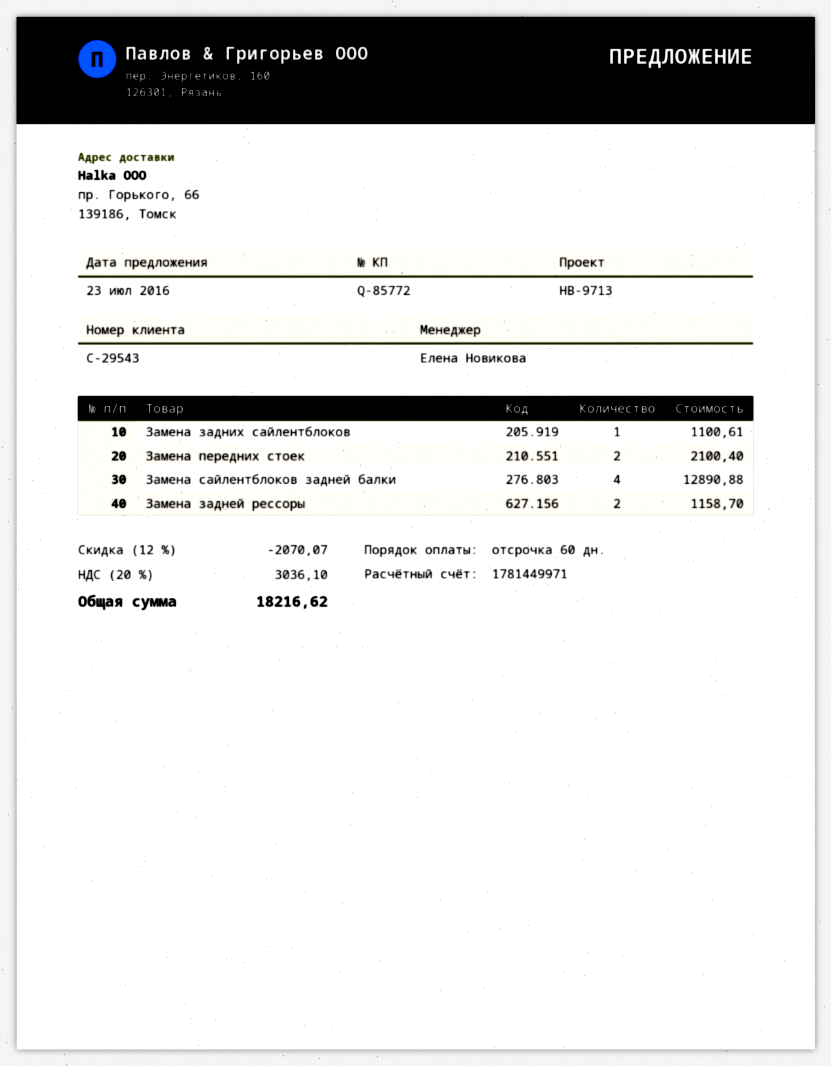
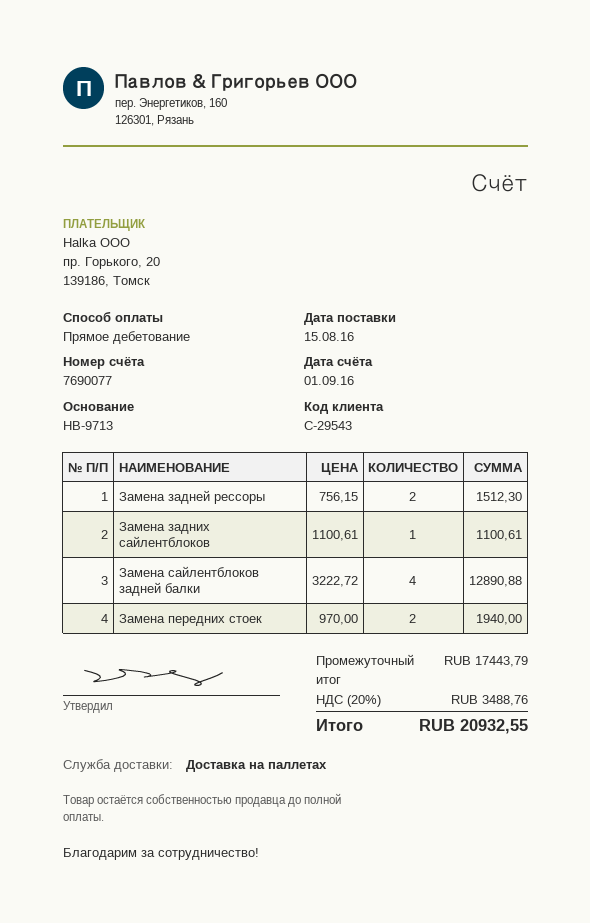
Замена передних стоек: 2 for 2100.40 -> 2 for 1940.00
Замена задней рессоры: 2 for 1158.70 -> 2 for 1512.30
discount: 12% = 2070.07 -> none
tax: 20% = 3036.10 -> 20% = 3488.76
total: 18216.62 -> 20932.55

